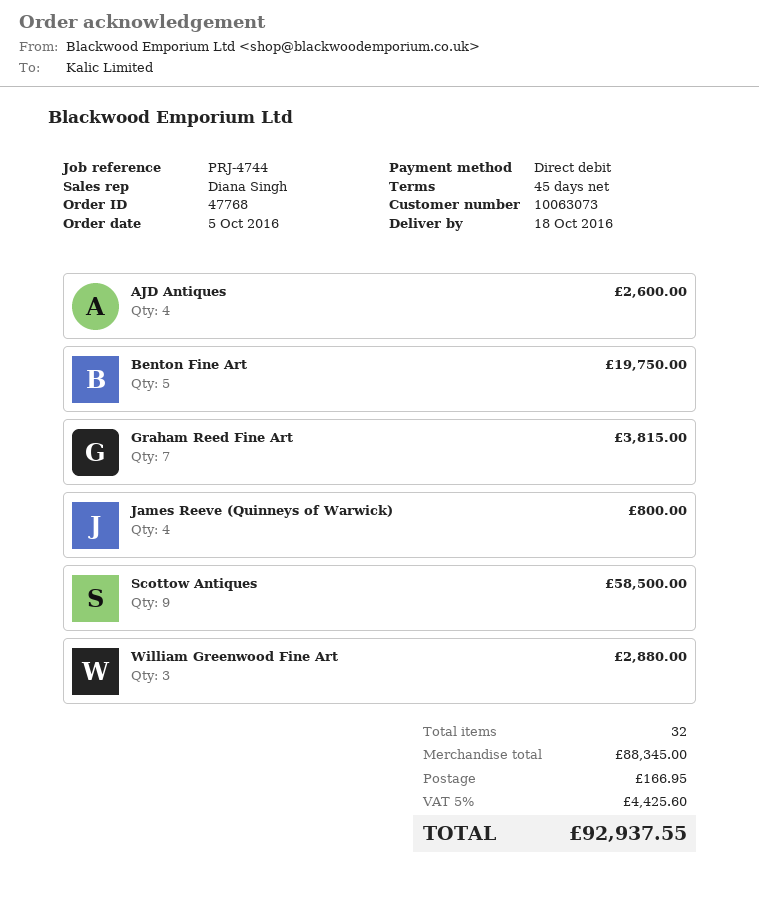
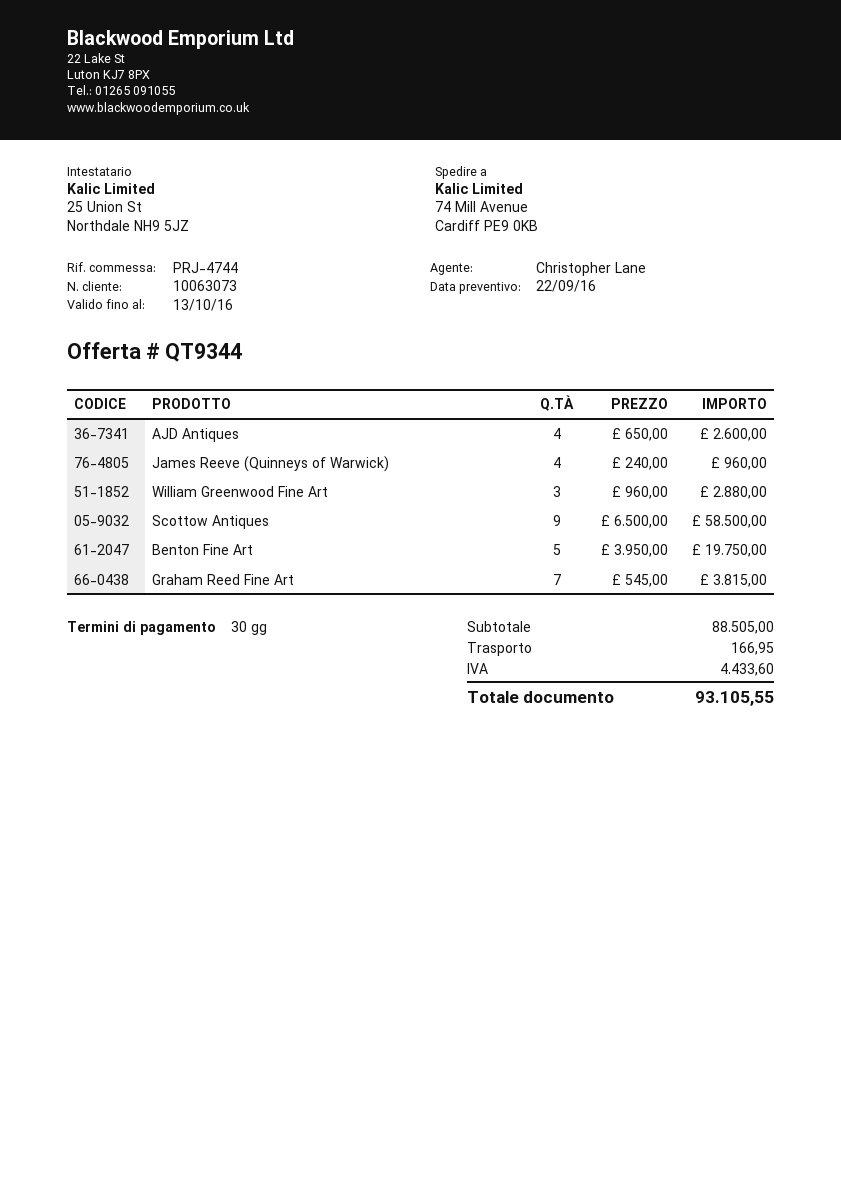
payment terms: 45 days -> 30 days
sales rep: Diana Singh -> Christopher Lane
James Reeve (Quinneys of Warwick): 4 for 800.00 -> 4 for 960.00
subtotal: 88345.00 -> 88505.00
tax: 4425.60 -> 4433.60
total: 92937.55 -> 93105.55

